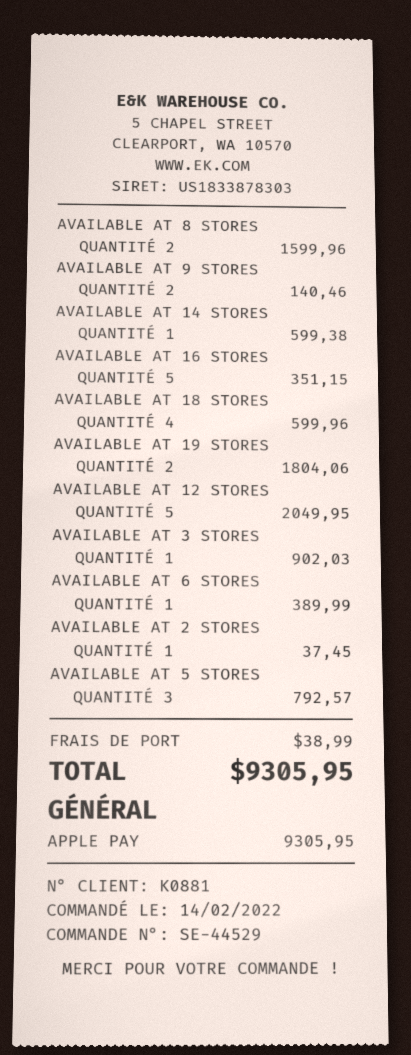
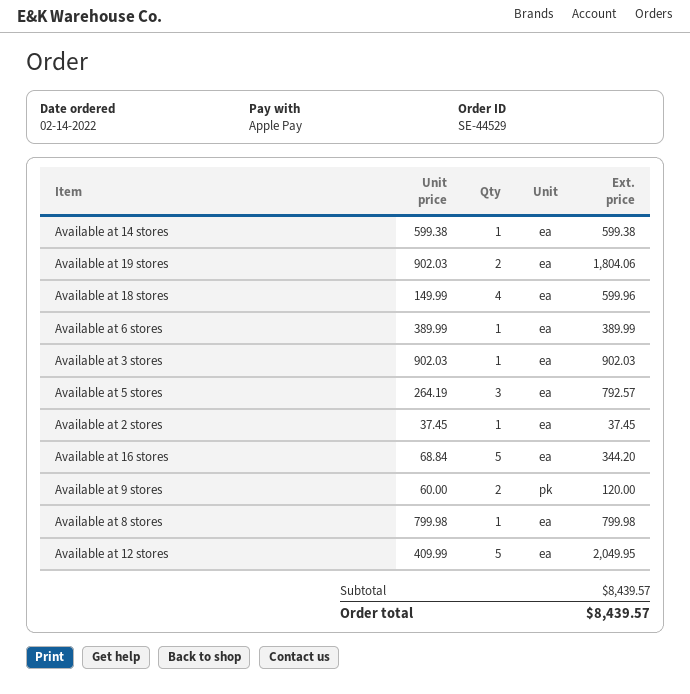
AVAILABLE AT 8 STORES: 2 for 1599.96 -> 1 for 799.98
AVAILABLE AT 9 STORES: 2 for 140.46 -> 2 for 120.00
AVAILABLE AT 16 STORES: 5 for 351.15 -> 5 for 344.20
shipping: 38.99 -> none
total: 9305.95 -> 8439.57

